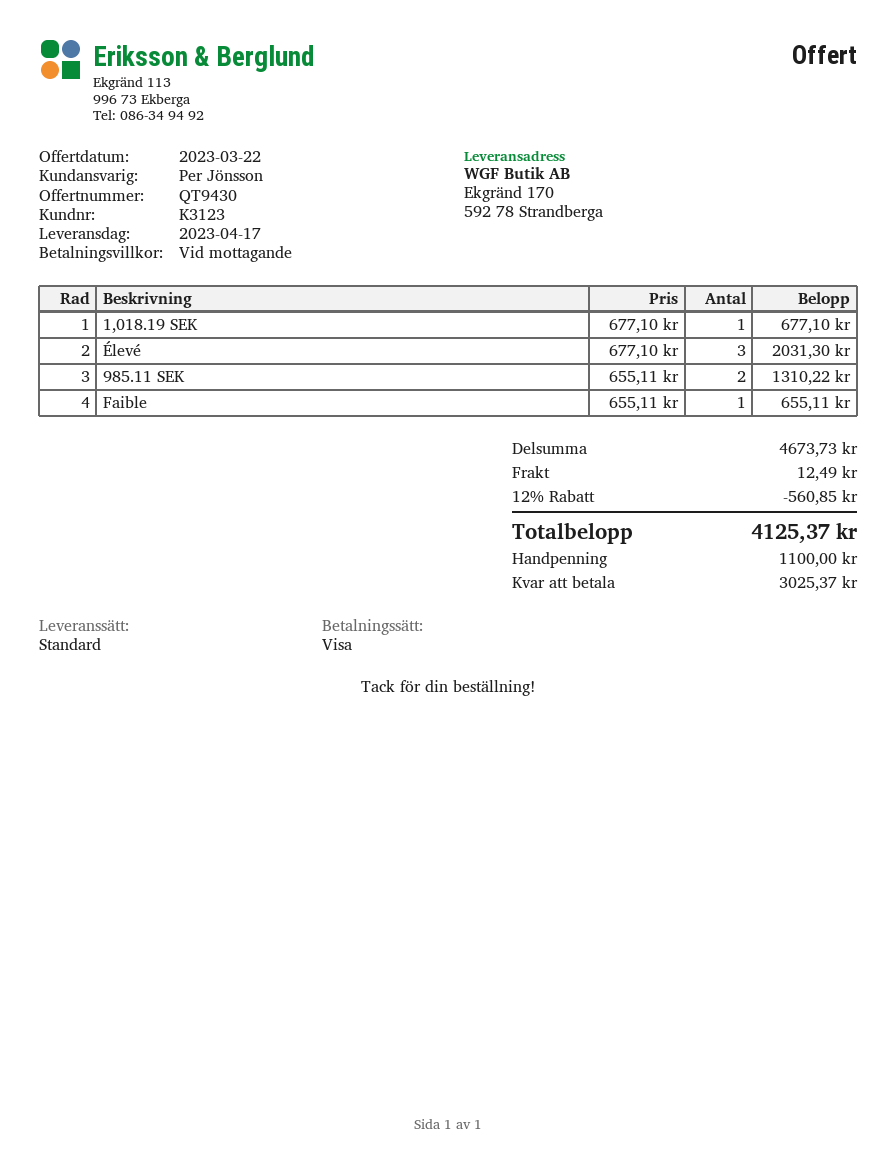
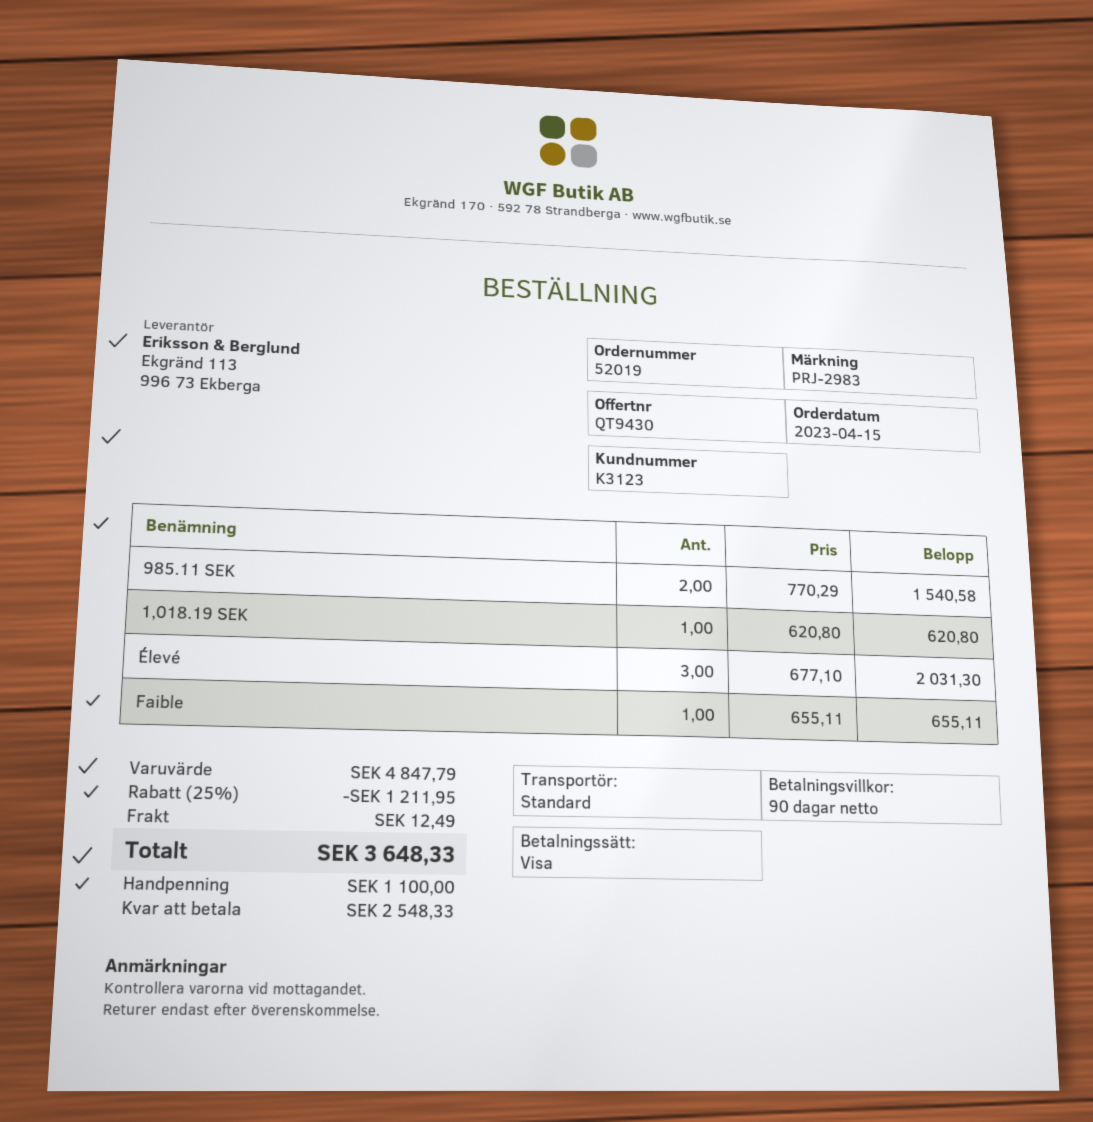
payment terms: on receipt -> 90 days
1,018.19 SEK: 1 x 677.10 = 677.10 -> 1 x 620.80 = 620.80
985.11 SEK: 2 x 655.11 = 1310.22 -> 2 x 770.29 = 1540.58
subtotal: 4673.73 -> 4847.79
discount: 12% = 560.85 -> 25% = 1211.95
total: 4125.37 -> 3648.33
balance: 3025.37 -> 2548.33

